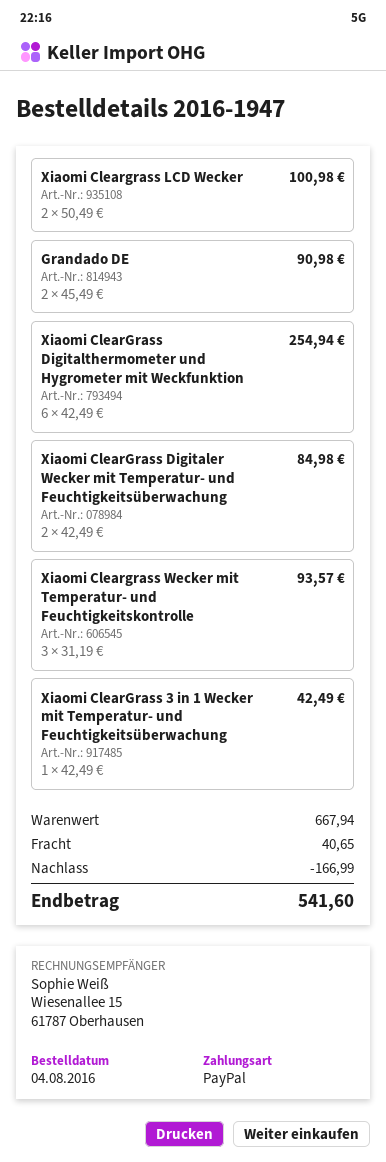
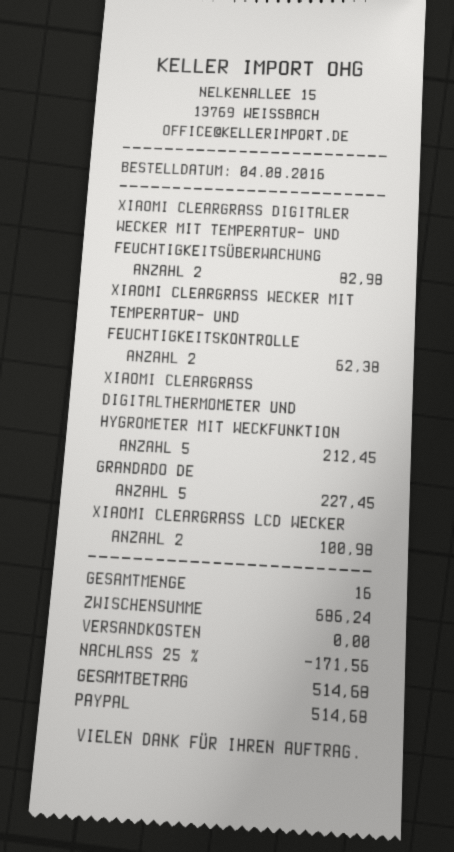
Grandado DE: 2 for 90.98 -> 5 for 227.45
Xiaomi ClearGrass Digitalthermometer und Hygrometer mit Weckfunktion: 6 for 254.94 -> 5 for 212.45
Xiaomi ClearGrass Digitaler Wecker mit Temperatur- und Feuchtigkeitsüberwachung: 2 for 84.98 -> 2 for 82.98
Xiaomi Cleargrass Wecker mit Temperatur- und Feuchtigkeitskontrolle: 3 for 93.57 -> 2 for 62.38
Xiaomi ClearGrass 3 in 1 Wecker mit Temperatur- und Feuchtigkeitsüberwachung: 1 for 42.49 -> none
subtotal: 667.94 -> 686.24
discount: 166.99 -> 171.56
shipping: 40.65 -> 0.00
total: 541.60 -> 514.68

